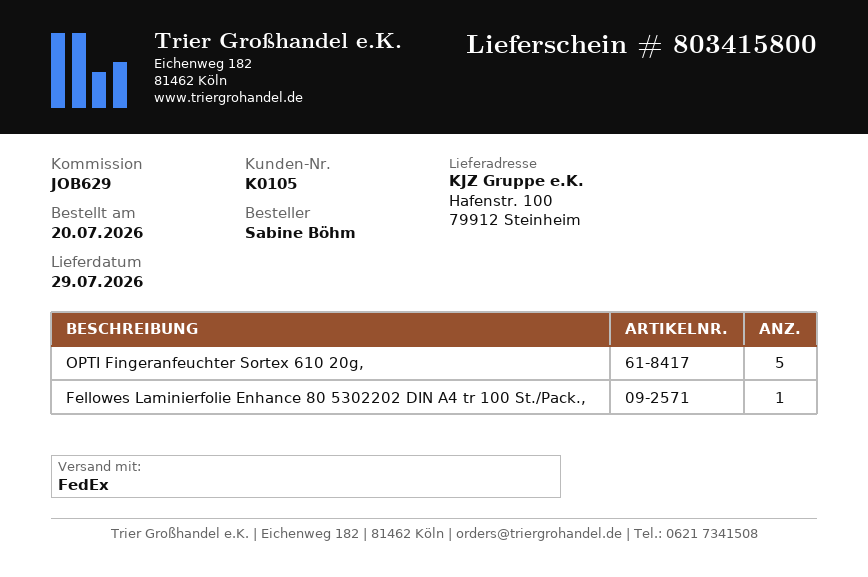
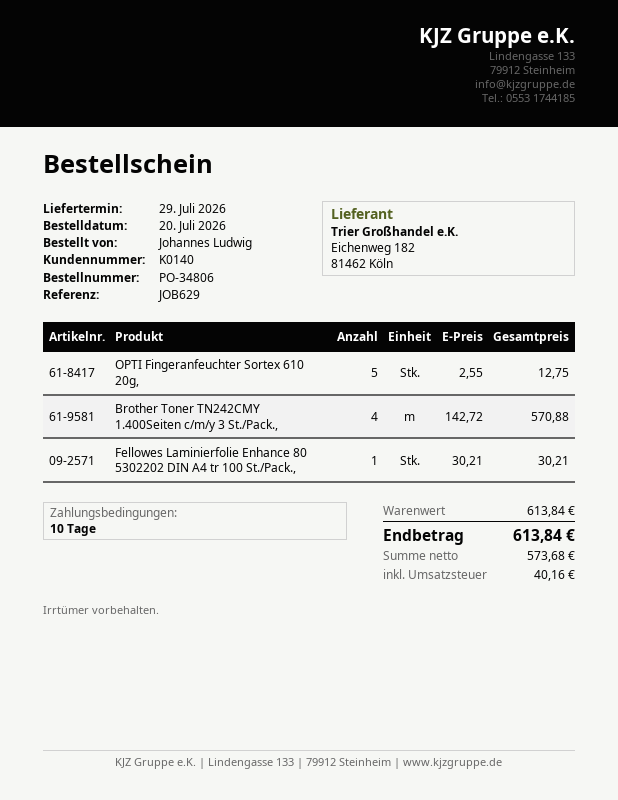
customer number: K0105 -> K0140
ordered by: Sabine Böhm -> Johannes Ludwig
Brother Toner TN242CMY 1.400Seiten c/m/y 3 St./Pack.,: none -> 4

